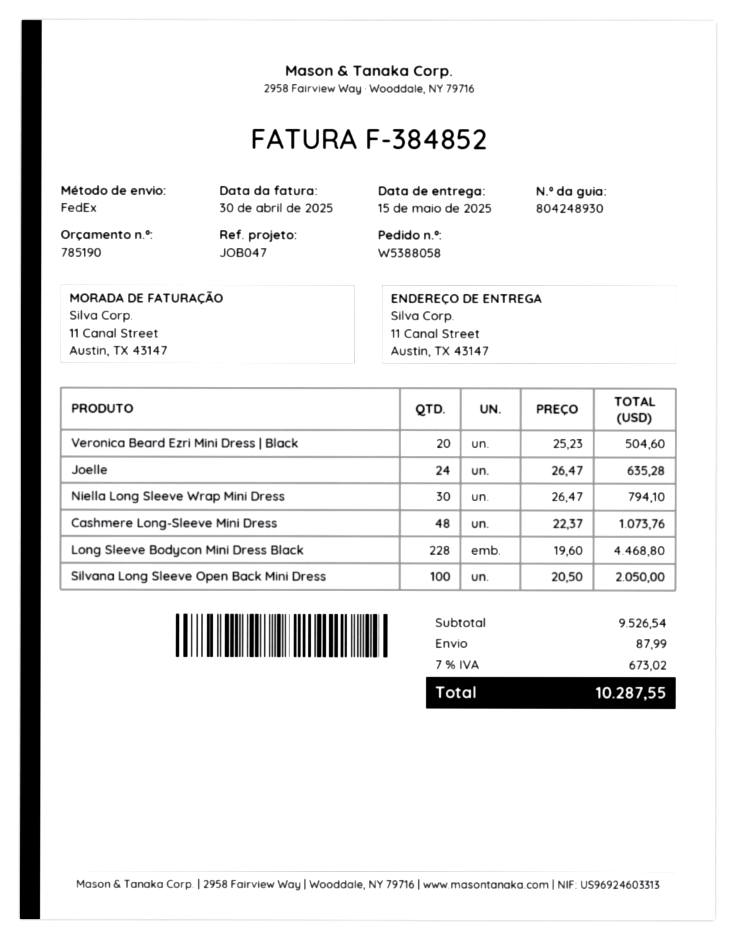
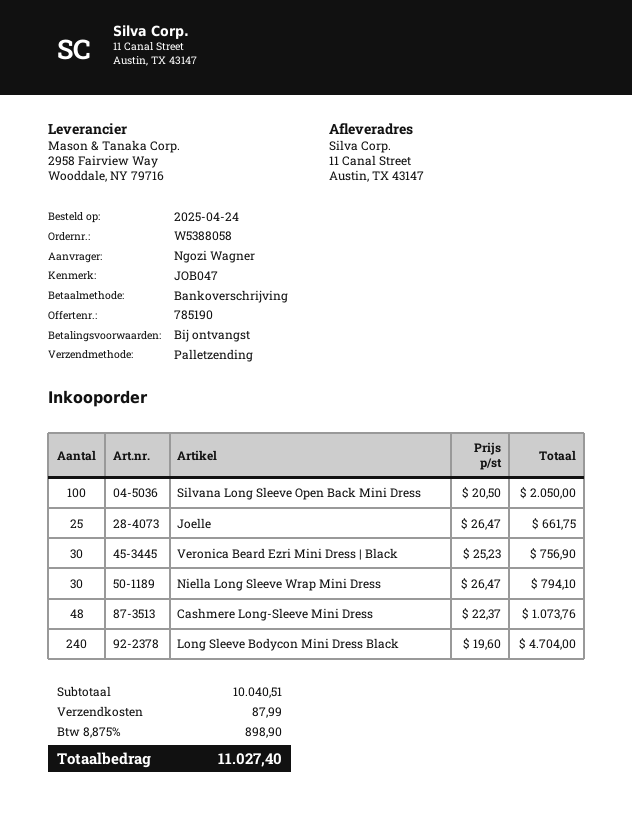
shipping method: FedEx -> pallet freight
Veronica Beard Ezri Mini Dress | Black: 20 x 25.23 = 504.60 -> 30 x 25.23 = 756.90
Joelle: 24 x 26.47 = 635.28 -> 25 x 26.47 = 661.75
Long Sleeve Bodycon Mini Dress Black: 228 x 19.60 = 4468.80 -> 240 x 19.60 = 4704.00
subtotal: 9526.54 -> 10040.51
tax: 7% = 673.02 -> 8.875% = 898.90
total: 10287.55 -> 11027.40

